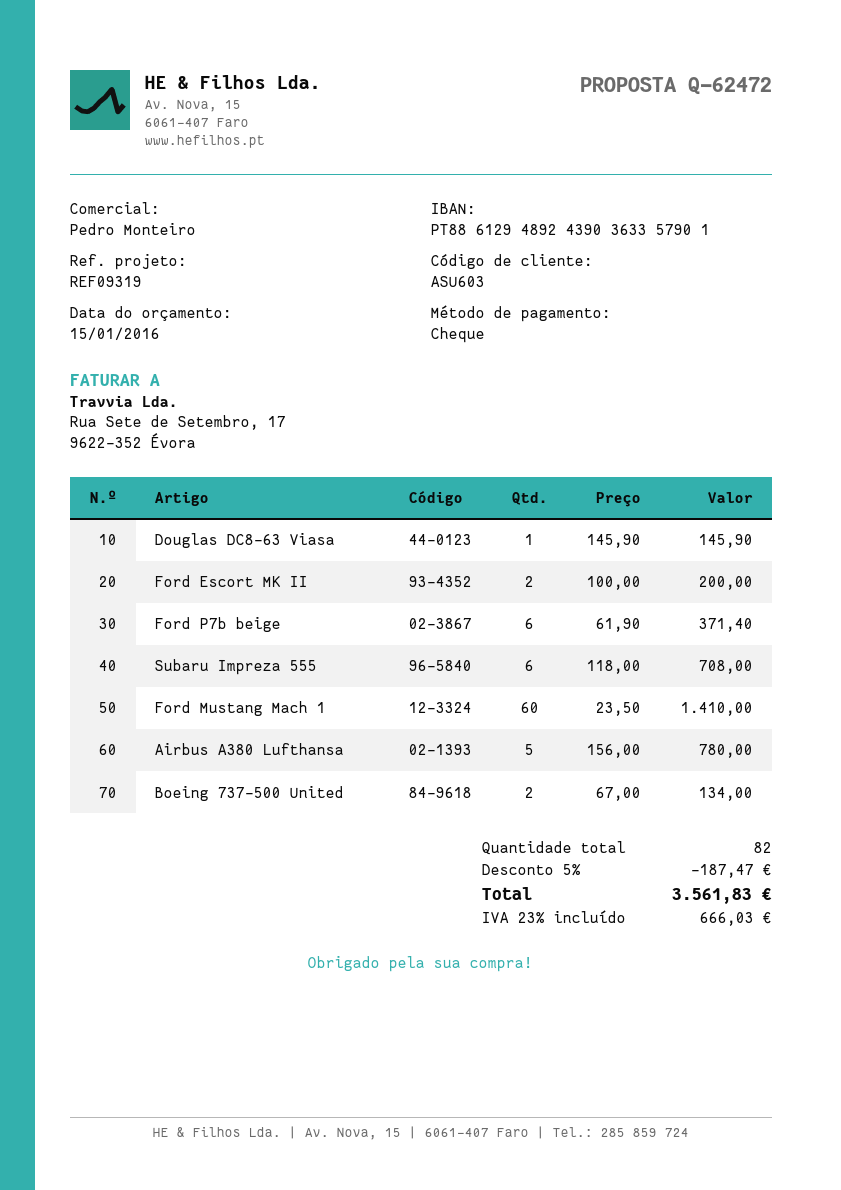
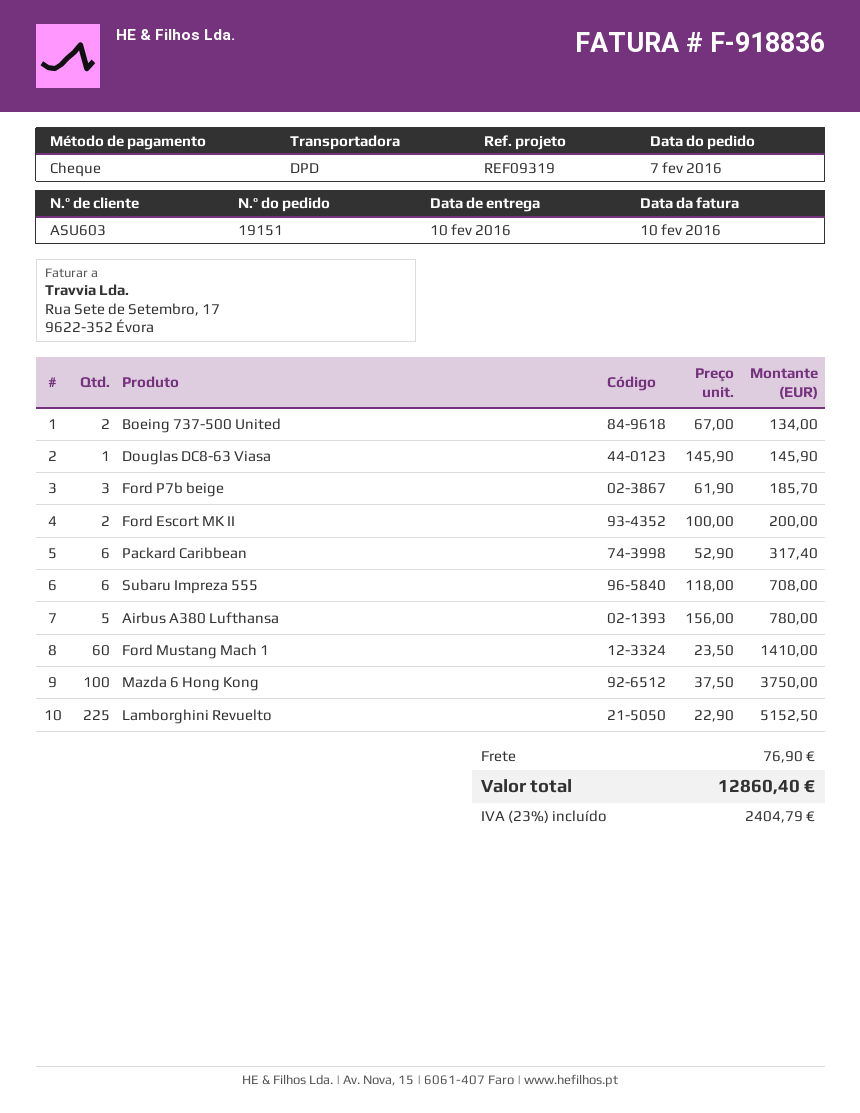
Ford P7b beige: 6 x 61.90 = 371.40 -> 3 x 61.90 = 185.70
Packard Caribbean: none -> 6 x 52.90 = 317.40
Mazda 6 Hong Kong: none -> 100 x 37.50 = 3750.00
Lamborghini Revuelto: none -> 225 x 22.90 = 5152.50
discount: 5% = 187.47 -> none
shipping: none -> 76.90
tax: 23% = 666.03 -> 23% = 2404.79
total: 3561.83 -> 12860.40

